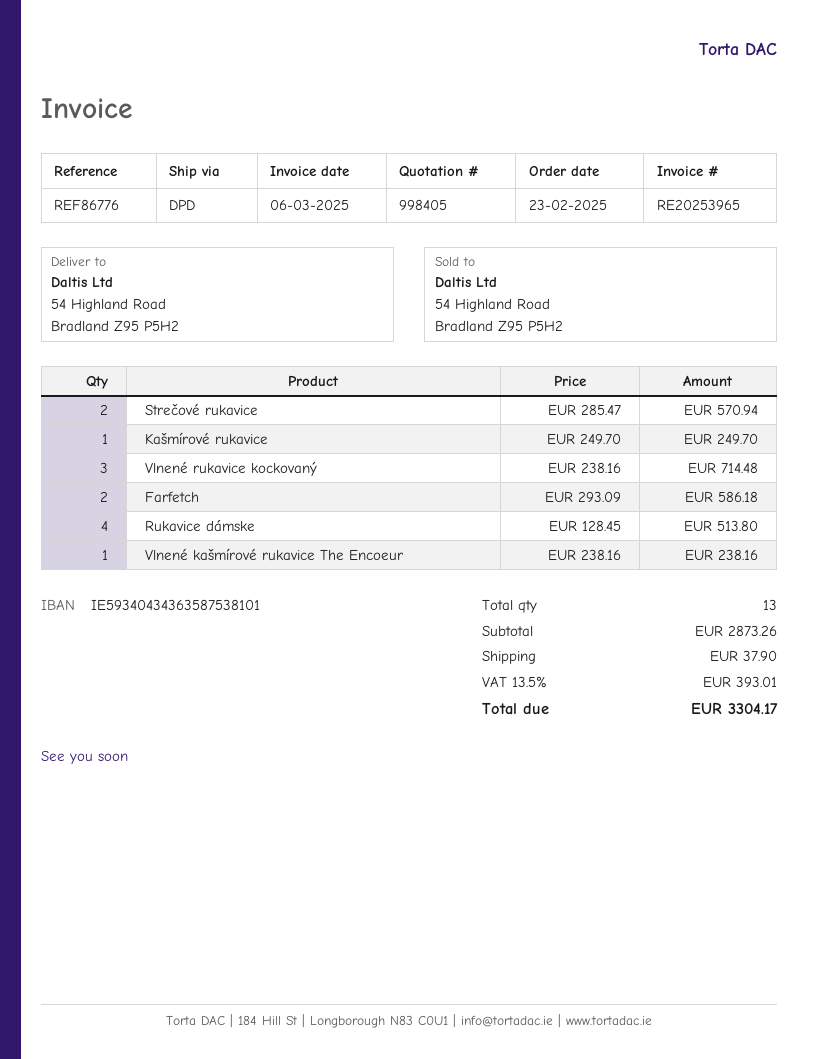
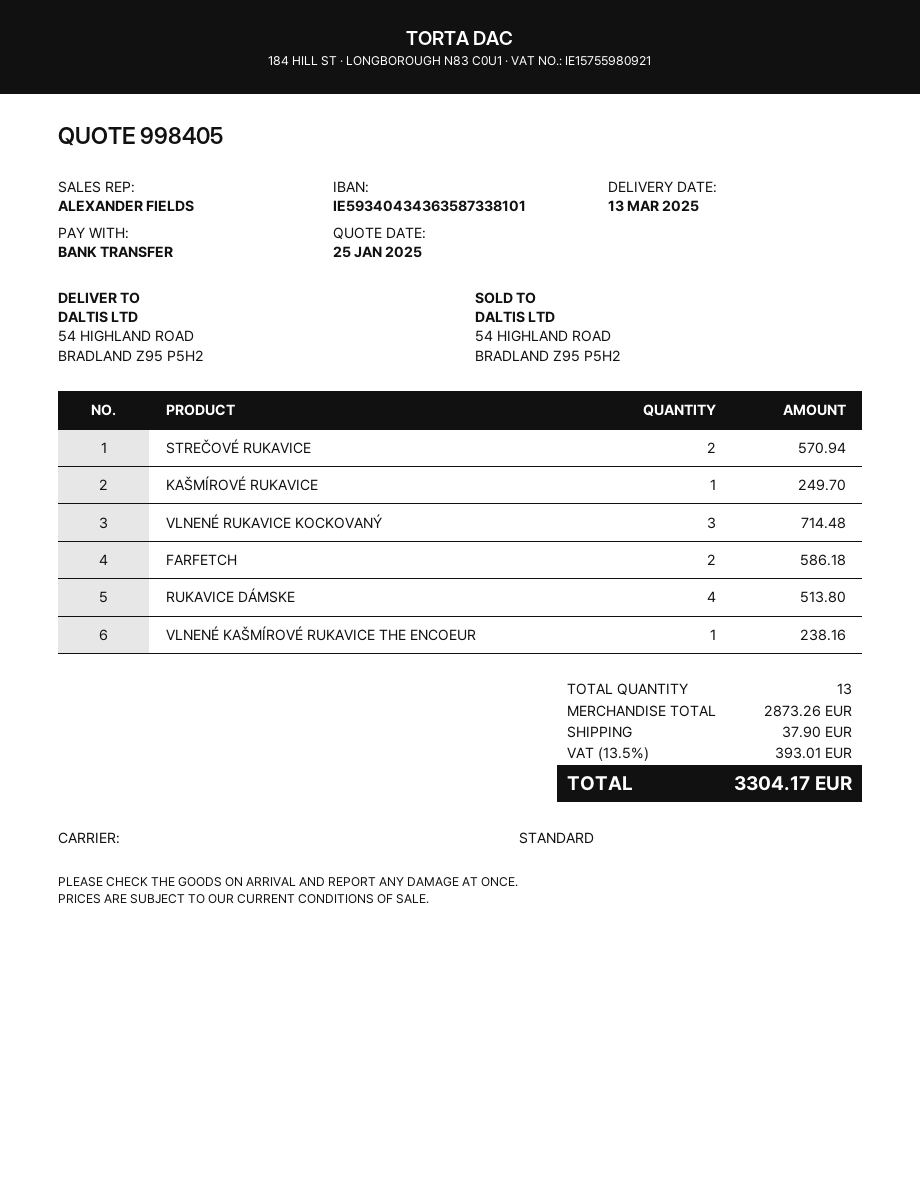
bank account: IE59340434363587538101 -> IE59340434363587338101
shipping method: DPD -> standard

